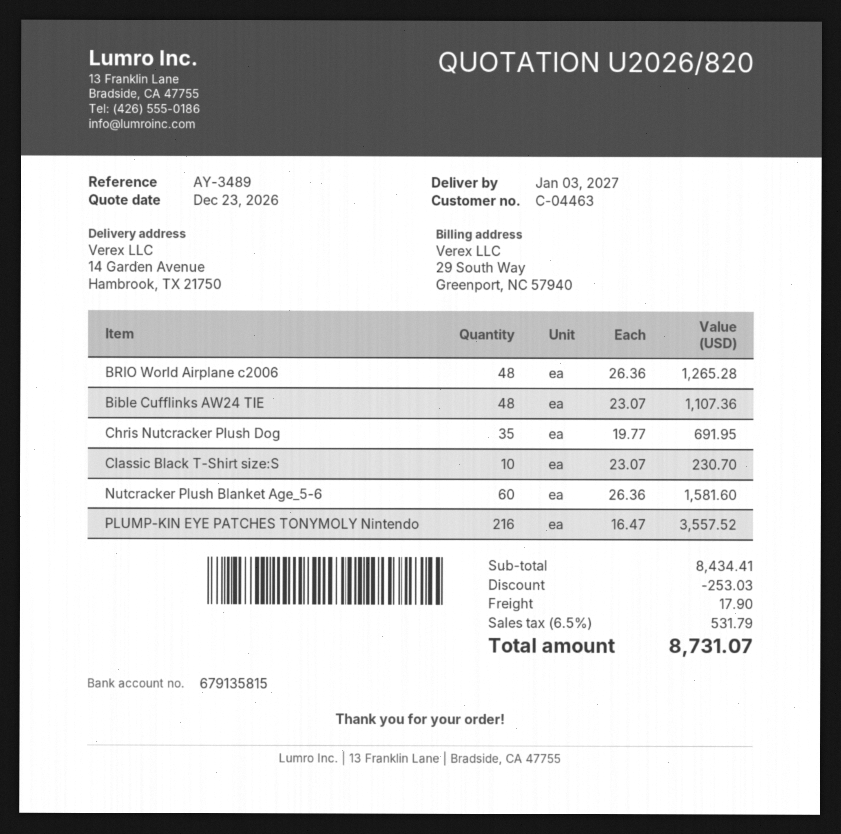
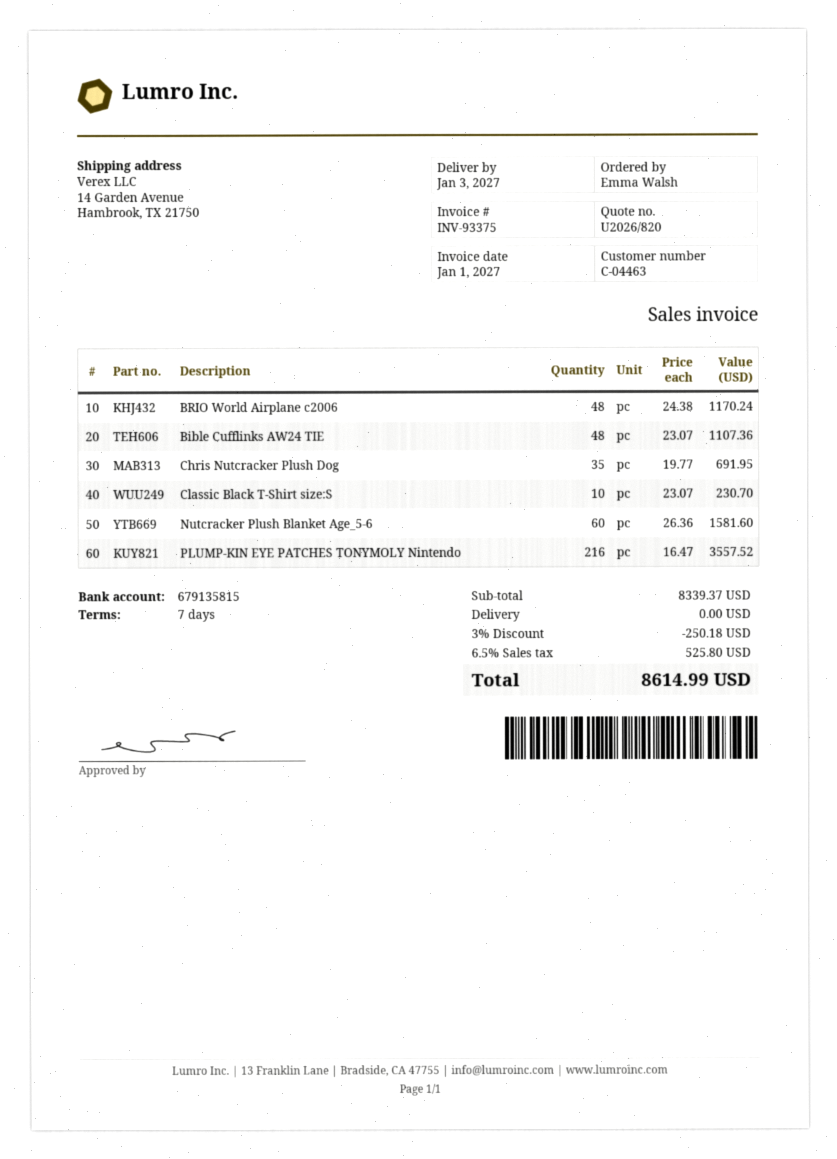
BRIO World Airplane c2006: 48 x 26.36 = 1265.28 -> 48 x 24.38 = 1170.24
subtotal: 8434.41 -> 8339.37
discount: 253.03 -> 250.18
shipping: 17.90 -> 0.00
tax: 6.5% = 531.79 -> 6.5% = 525.80
total: 8731.07 -> 8614.99

